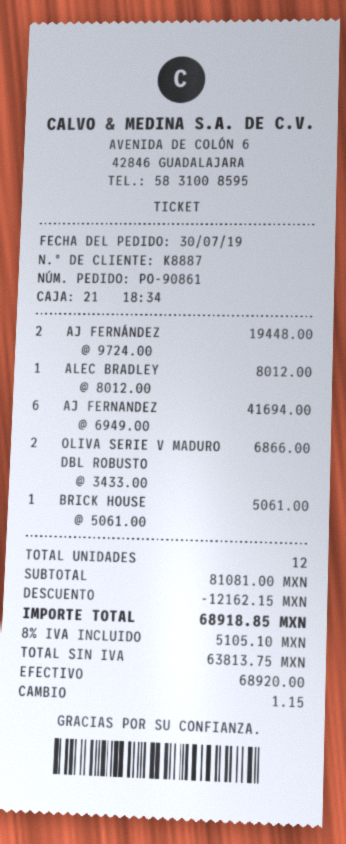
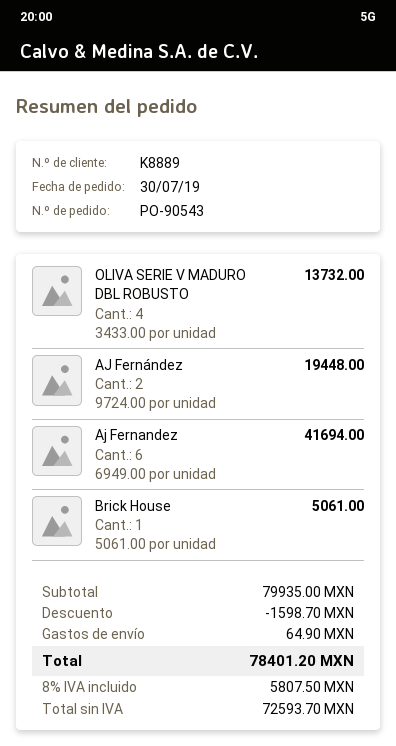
order number: PO-90861 -> PO-90543
customer number: K8887 -> K8889
ALEC BRADLEY: 1 x 8012.00 = 8012.00 -> none
OLIVA SERIE V MADURO DBL ROBUSTO: 2 x 3433.00 = 6866.00 -> 4 x 3433.00 = 13732.00
subtotal: 81081.00 -> 79935.00
discount: 12162.15 -> 1598.70
shipping: none -> 64.90
net: 63813.75 -> 72593.70
tax: 8% = 5105.10 -> 8% = 5807.50
total: 68918.85 -> 78401.20

